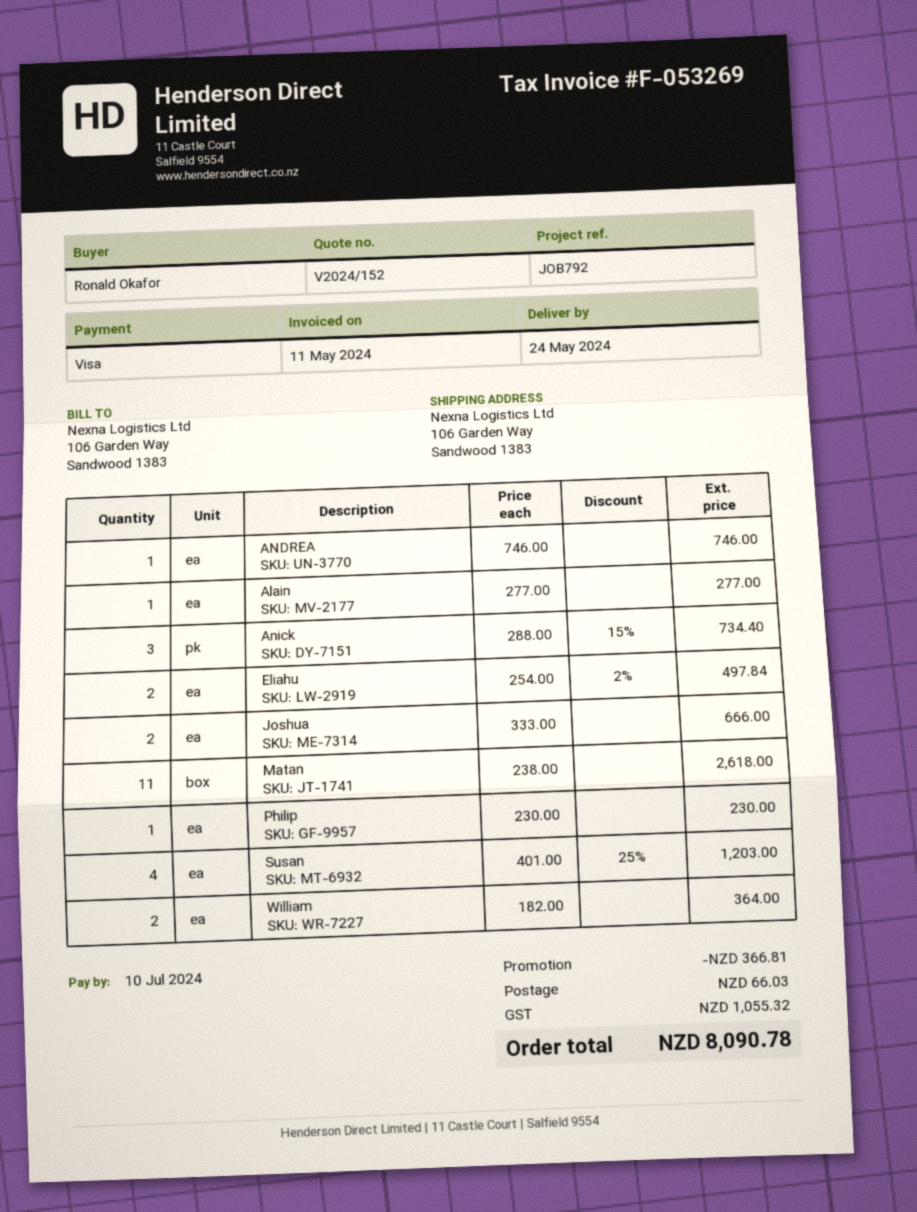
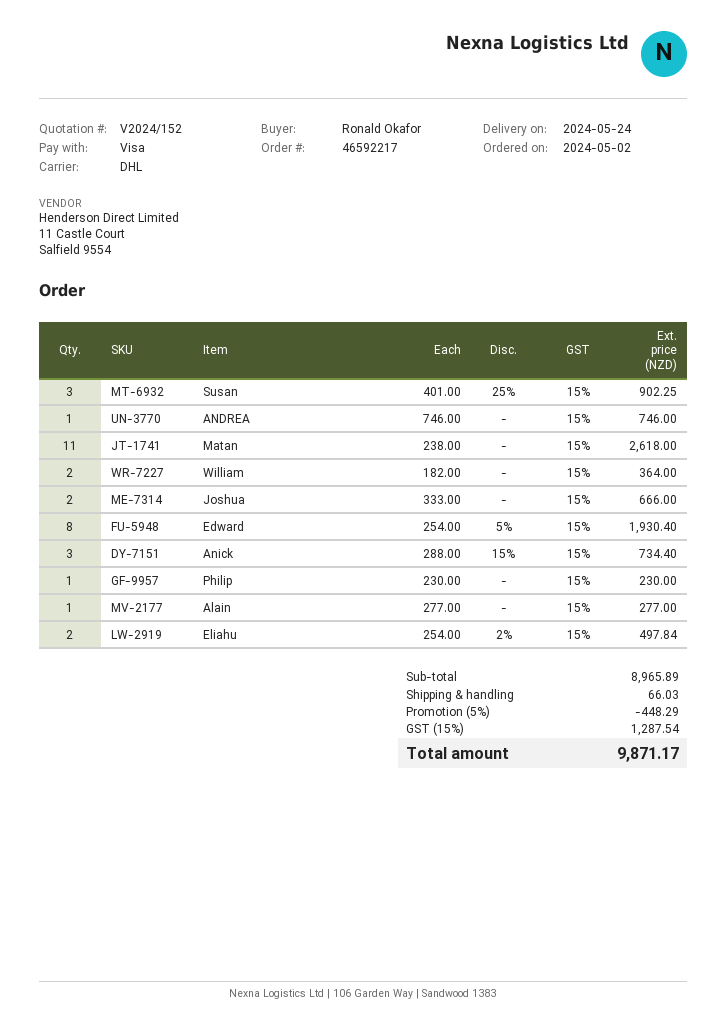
Susan: 4 x 401.00 - 25% = 1203.00 -> 3 x 401.00 - 25% = 902.25
Edward: none -> 8 x 254.00 - 5% = 1930.40
discount: 366.81 -> 448.29
tax: 1055.32 -> 1287.54
total: 8090.78 -> 9871.17

